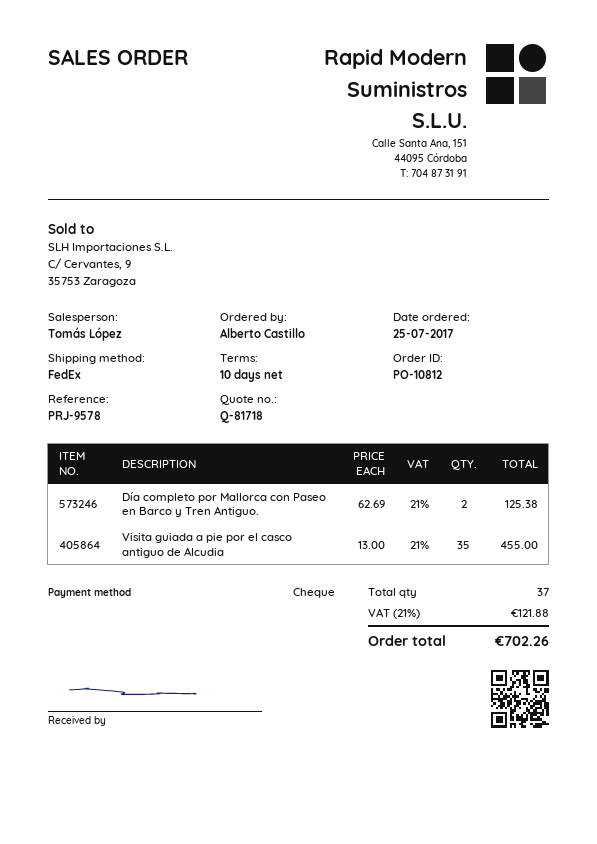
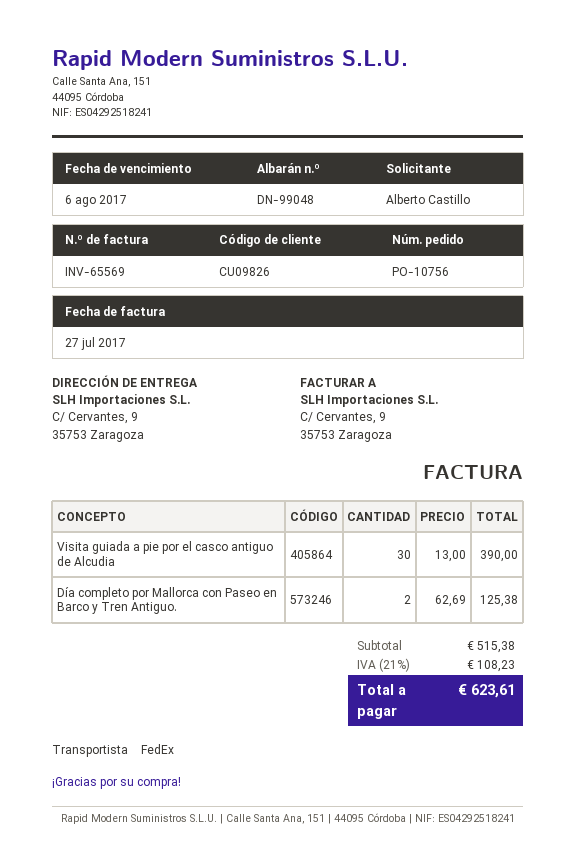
order number: PO-10812 -> PO-10756
Visita guiada a pie por el casco antiguo de Alcudia: 35 x 13.00 = 455.00 -> 30 x 13.00 = 390.00
tax: 21% = 121.88 -> 21% = 108.23
total: 702.26 -> 623.61

